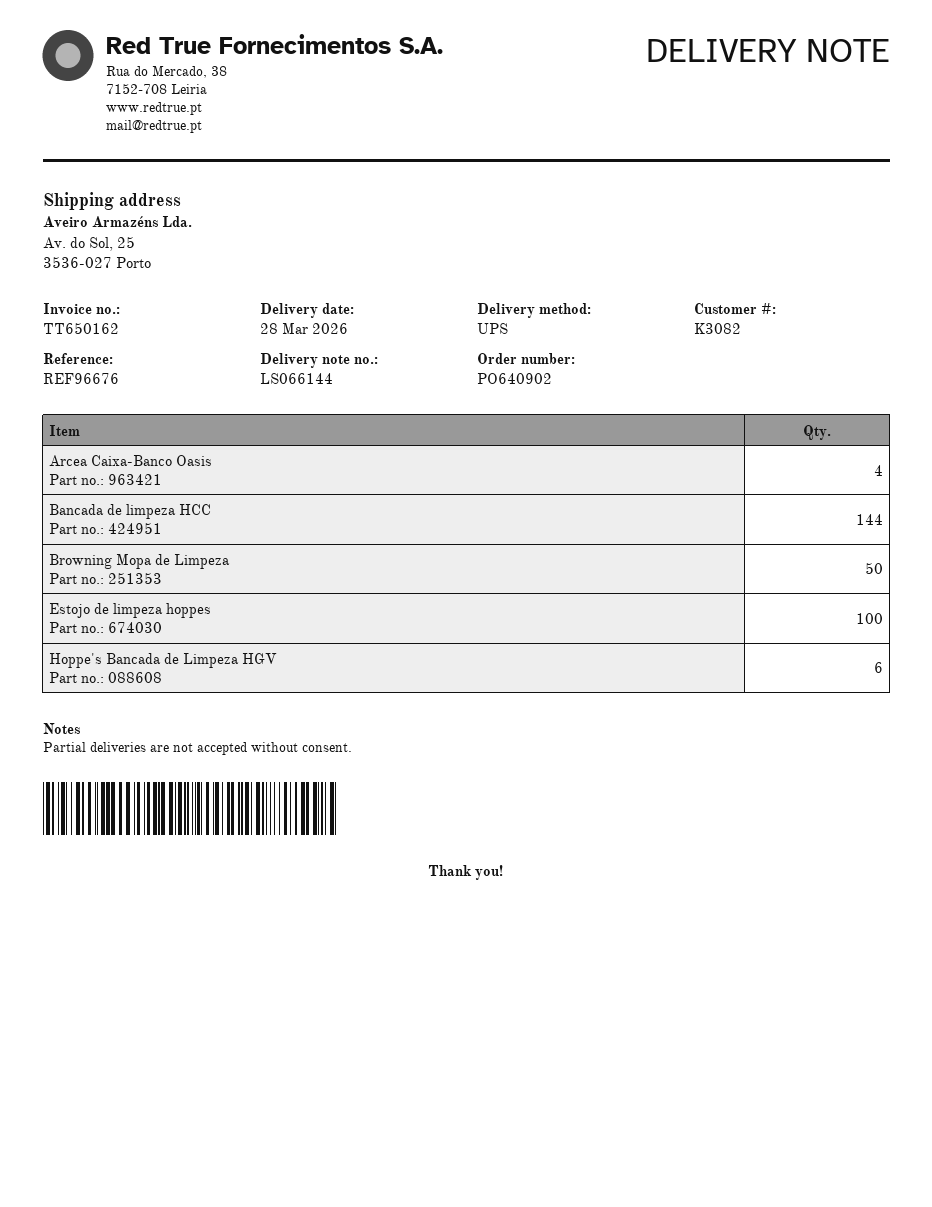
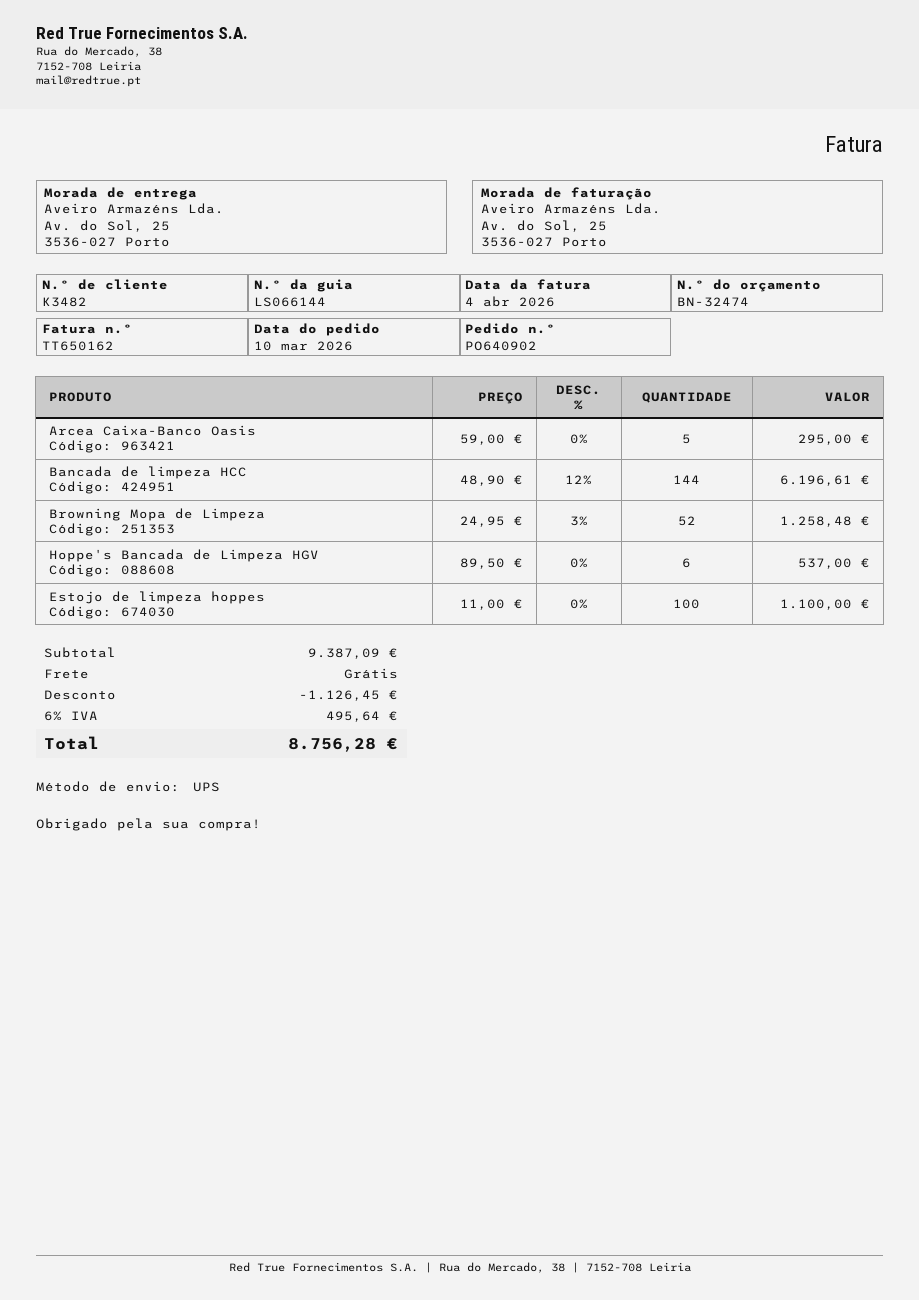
customer number: K3082 -> K3482
Arcea Caixa-Banco Oasis: 4 -> 5
Browning Mopa de Limpeza: 50 -> 52

